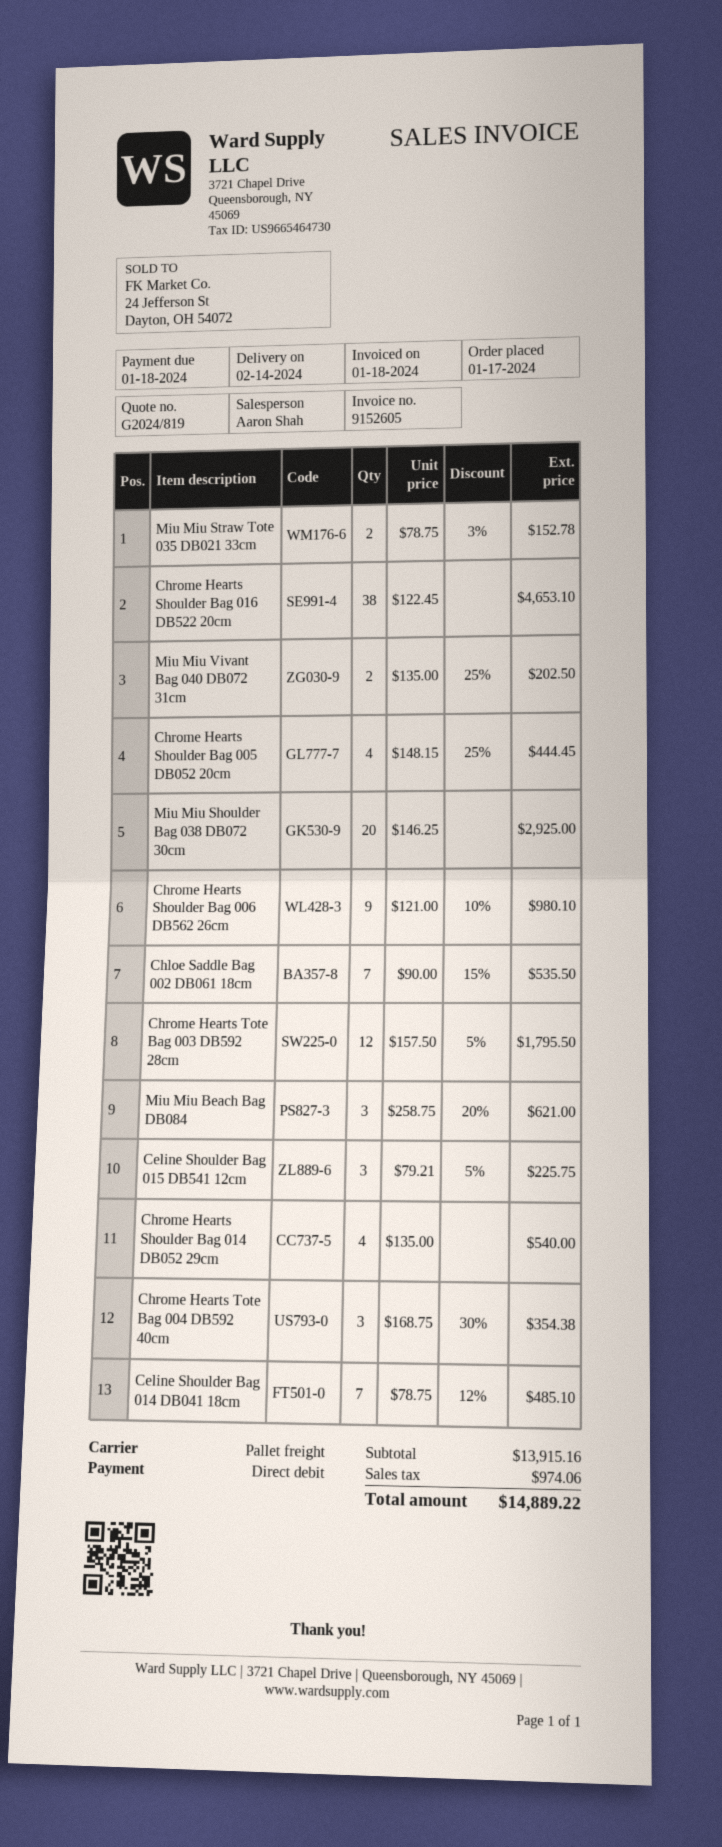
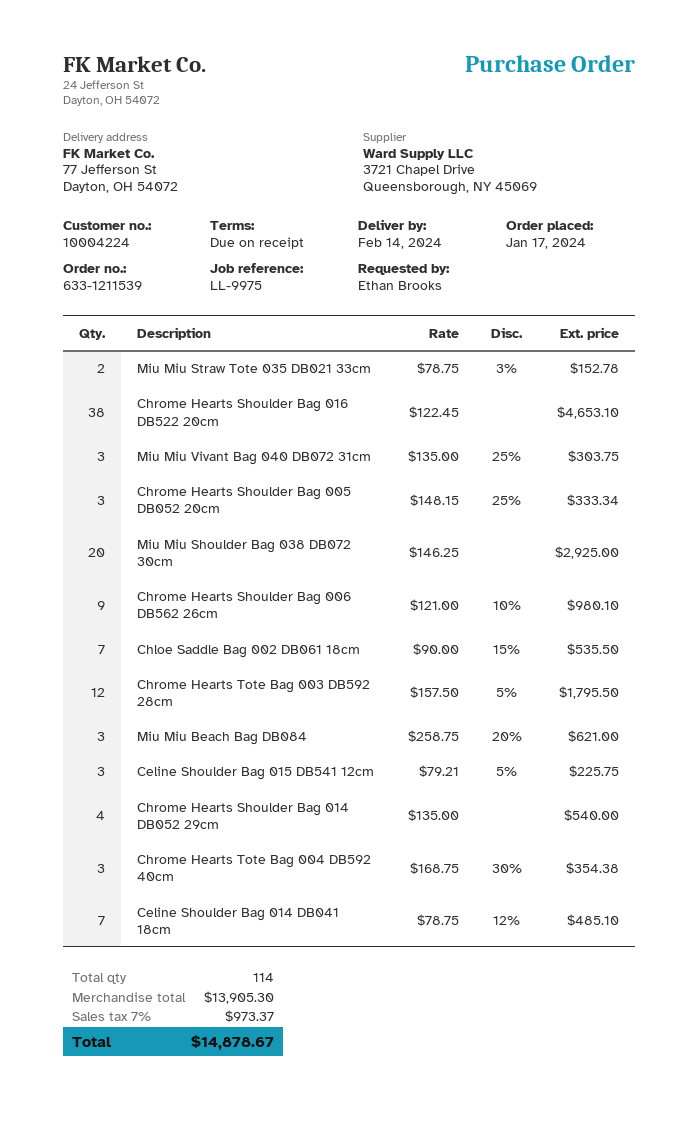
Miu Miu Vivant Bag 040 DB072 31cm: 2 x 135.00 - 25% = 202.50 -> 3 x 135.00 - 25% = 303.75
Chrome Hearts Shoulder Bag 005 DB052 20cm: 4 x 148.15 - 25% = 444.45 -> 3 x 148.15 - 25% = 333.34
subtotal: 13915.16 -> 13905.30
tax: 974.06 -> 973.37
total: 14889.22 -> 14878.67

